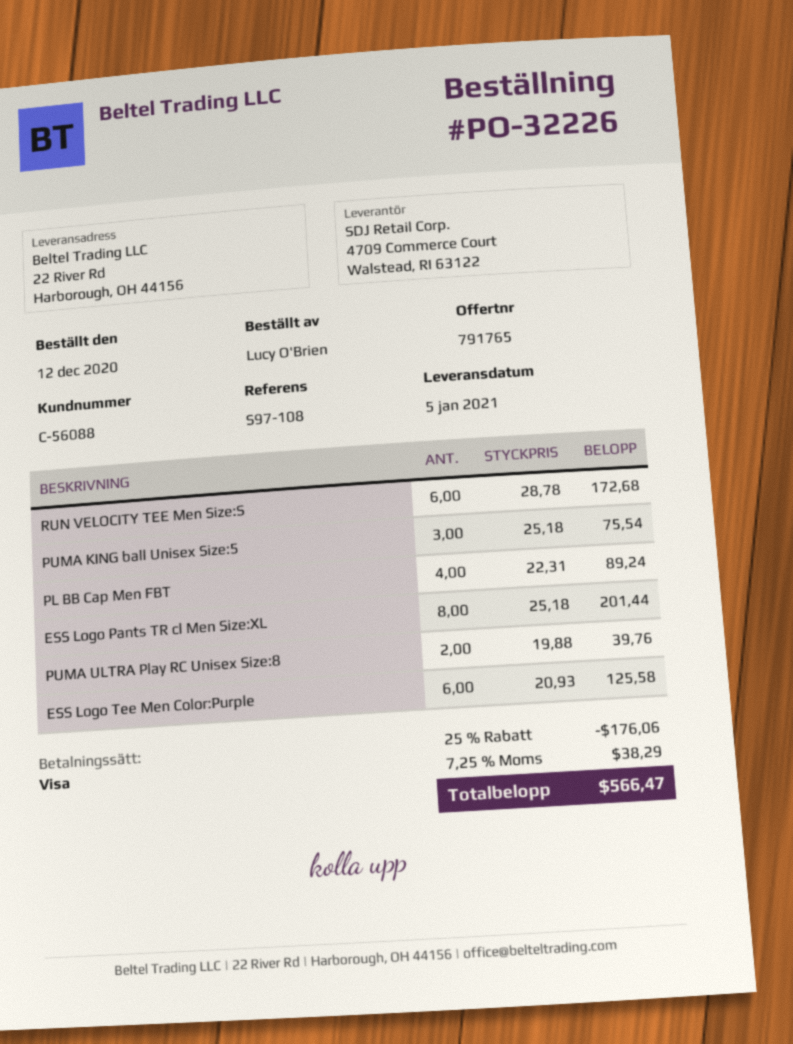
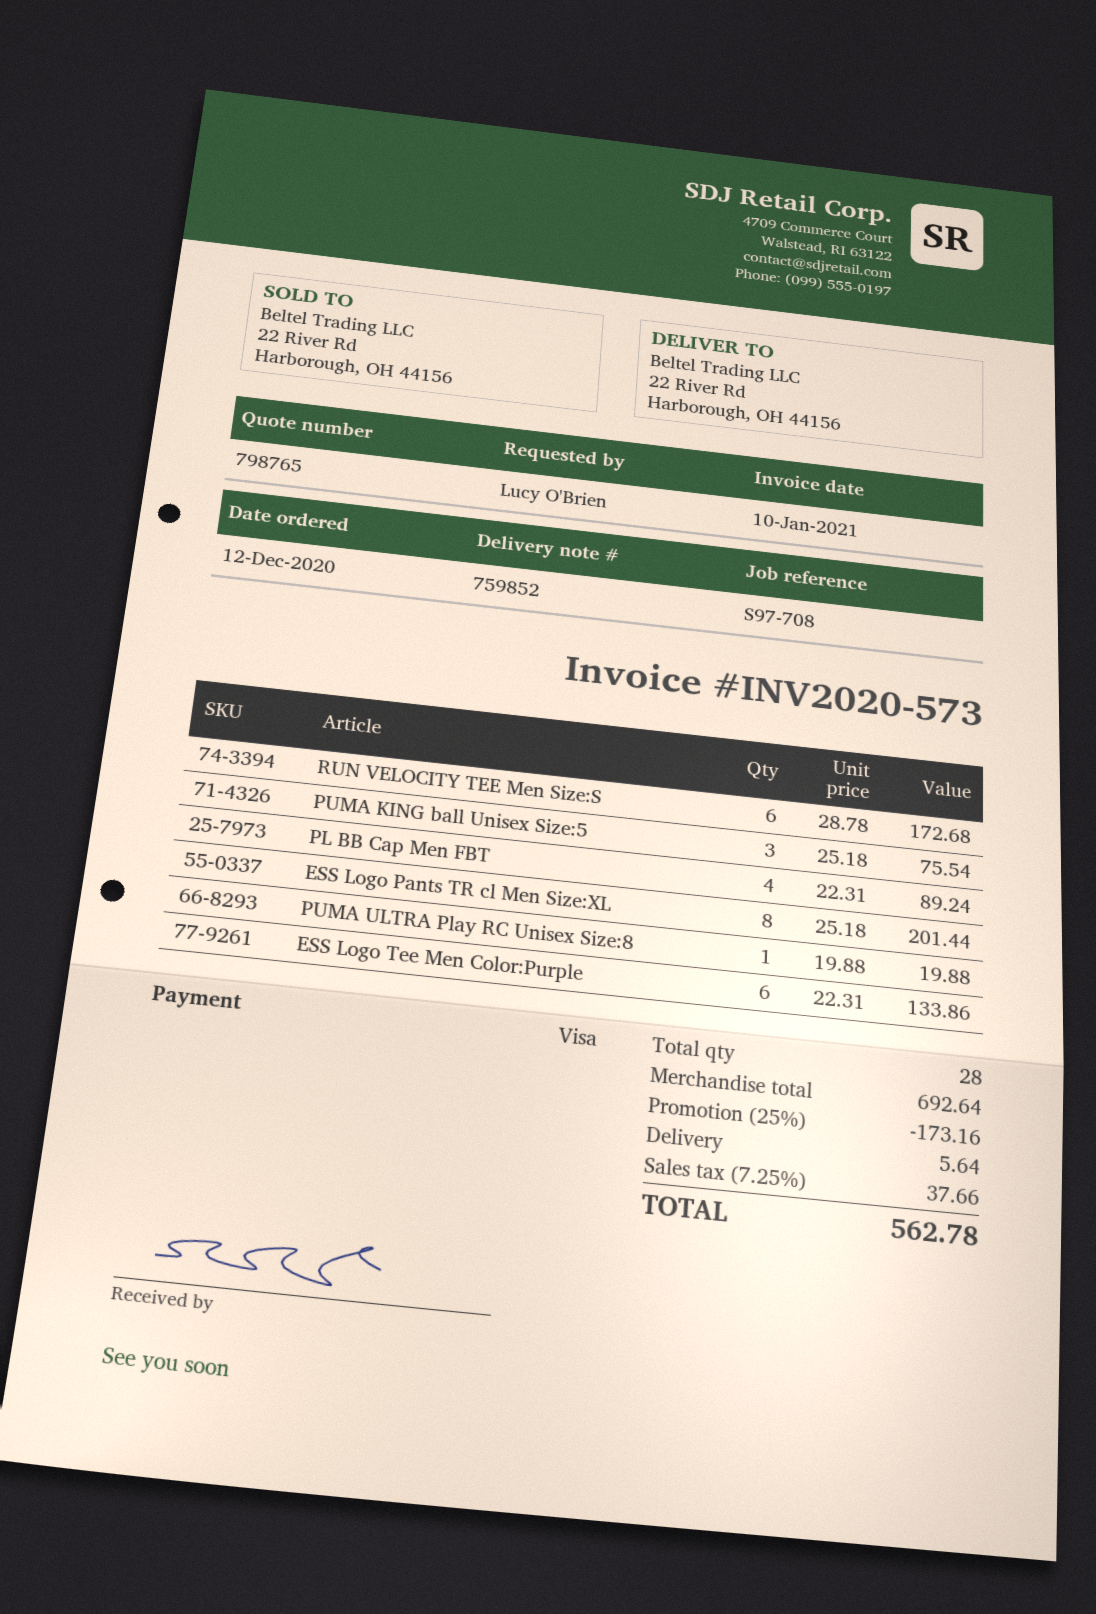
quote number: 791765 -> 798765
reference: S97-108 -> S97-708
PUMA ULTRA Play RC Unisex Size:8: 2 x 19.88 = 39.76 -> 1 x 19.88 = 19.88
ESS Logo Tee Men Color:Purple: 6 x 20.93 = 125.58 -> 6 x 22.31 = 133.86
discount: 25% = 176.06 -> 25% = 173.16
shipping: none -> 5.64
tax: 7.25% = 38.29 -> 7.25% = 37.66
total: 566.47 -> 562.78

